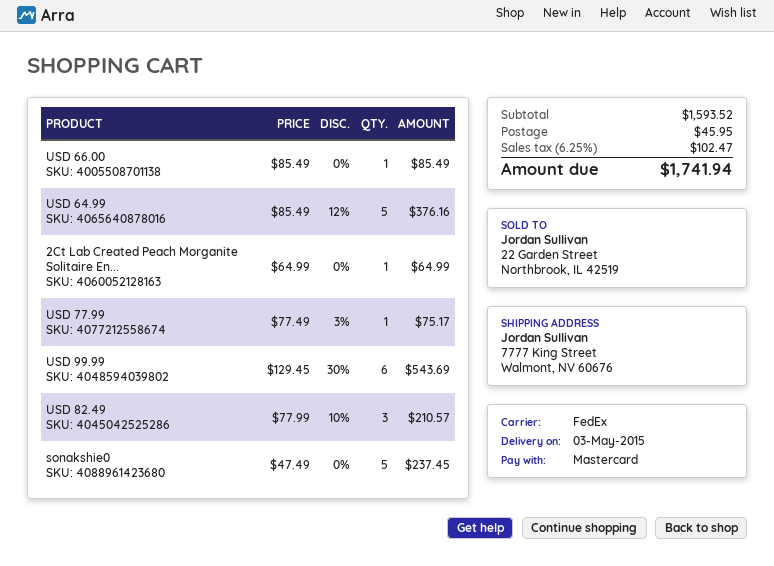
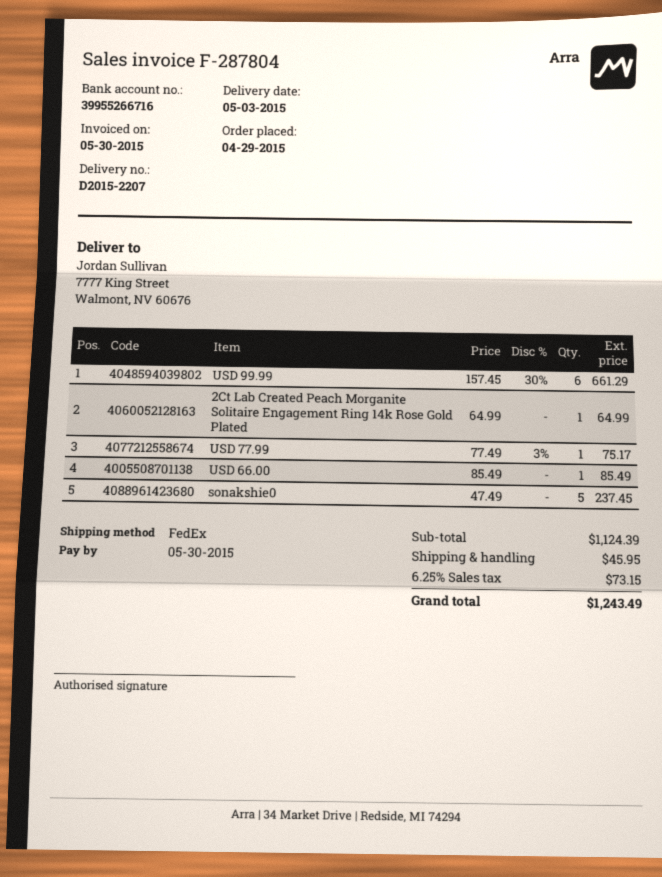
USD 64.99: 5 x 85.49 - 12% = 376.16 -> none
USD 99.99: 6 x 129.45 - 30% = 543.69 -> 6 x 157.45 - 30% = 661.29
USD 82.49: 3 x 77.99 - 10% = 210.57 -> none
subtotal: 1593.52 -> 1124.39
tax: 6.25% = 102.47 -> 6.25% = 73.15
total: 1741.94 -> 1243.49

